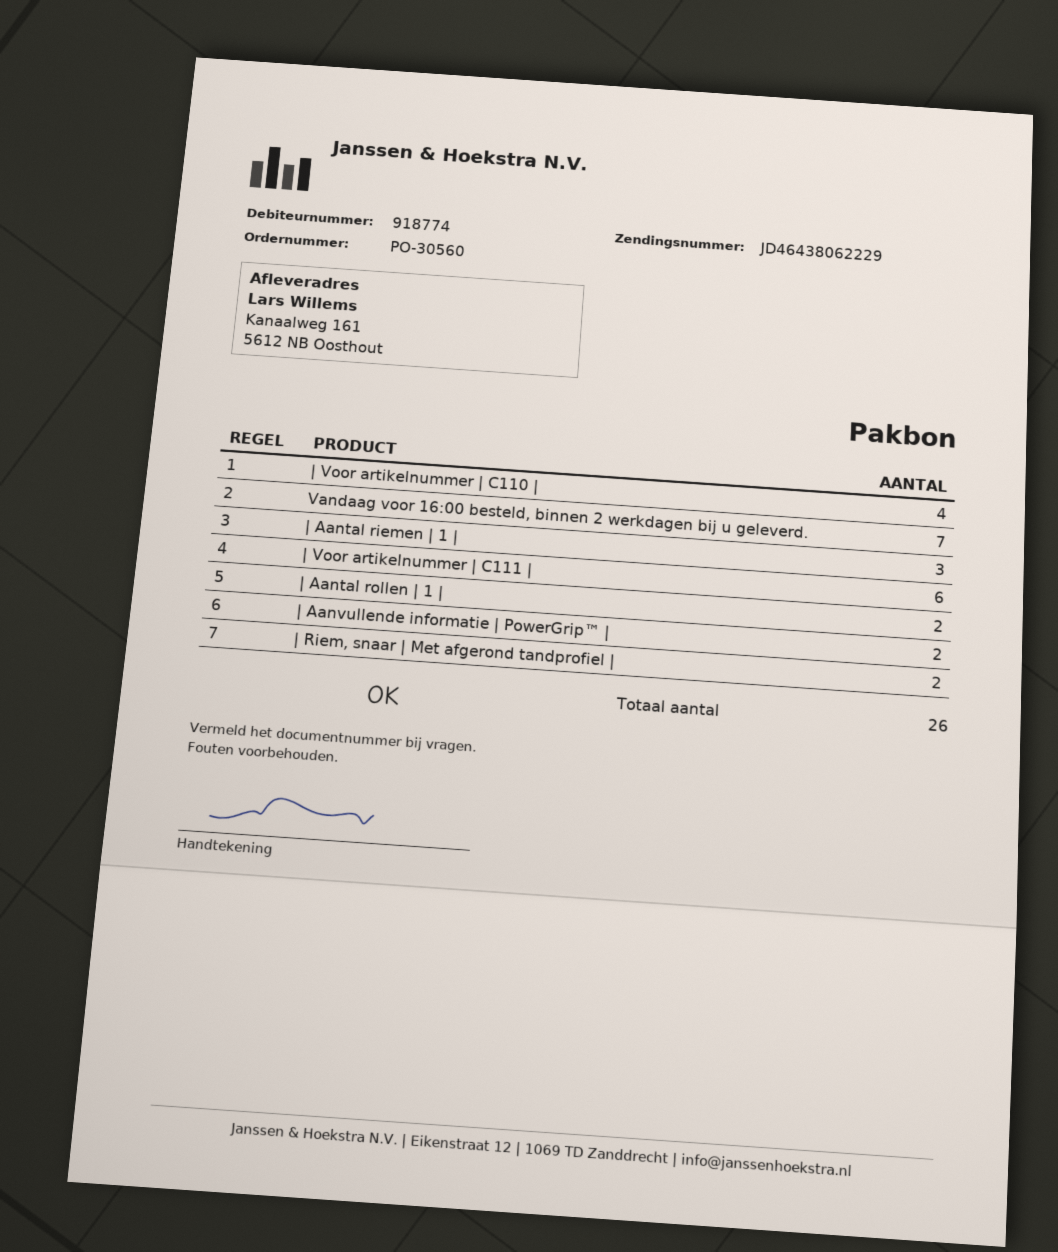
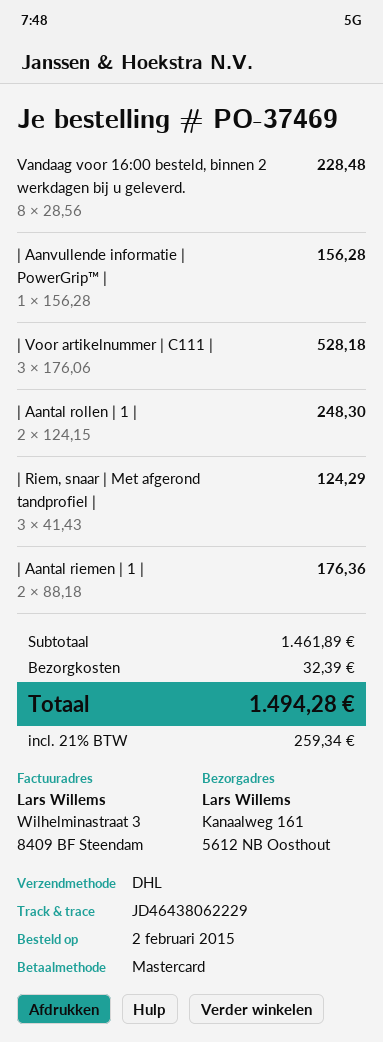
order number: PO-30560 -> PO-37469
| Voor artikelnummer | C110 |: 4 -> none
Vandaag voor 16:00 besteld, binnen 2 werkdagen bij u geleverd.: 7 -> 8
| Aantal riemen | 1 |: 3 -> 2
| Voor artikelnummer | C111 |: 6 -> 3
| Aanvullende informatie | PowerGrip™ |: 2 -> 1
| Riem, snaar | Met afgerond tandprofiel |: 2 -> 3

